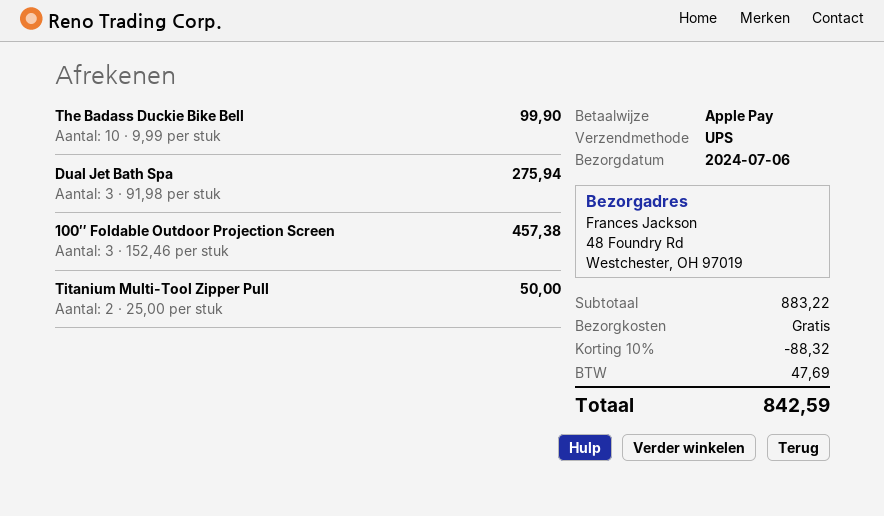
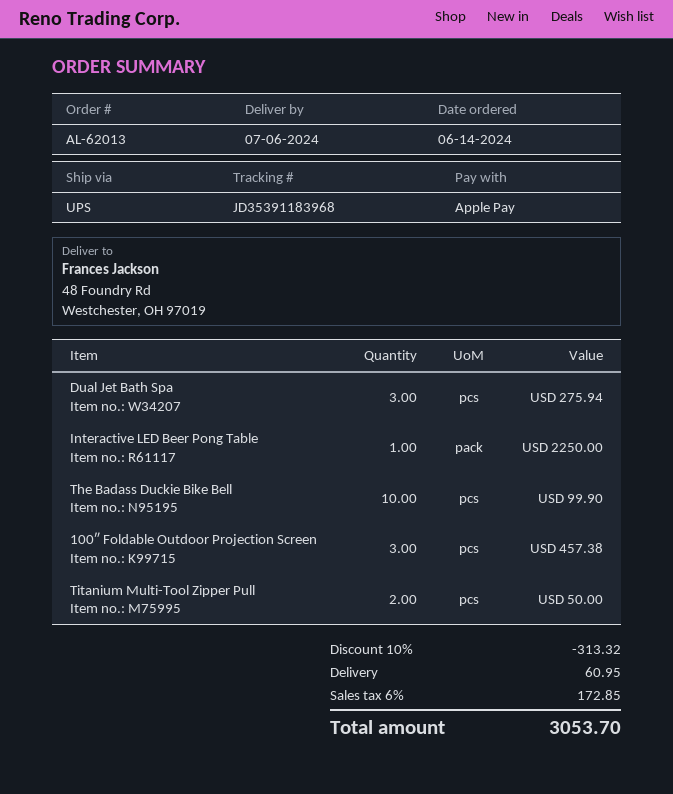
Interactive LED Beer Pong Table: none -> 1 for 2250.00
discount: 10% = 88.32 -> 10% = 313.32
shipping: 0.00 -> 60.95
tax: 47.69 -> 172.85
total: 842.59 -> 3053.70

